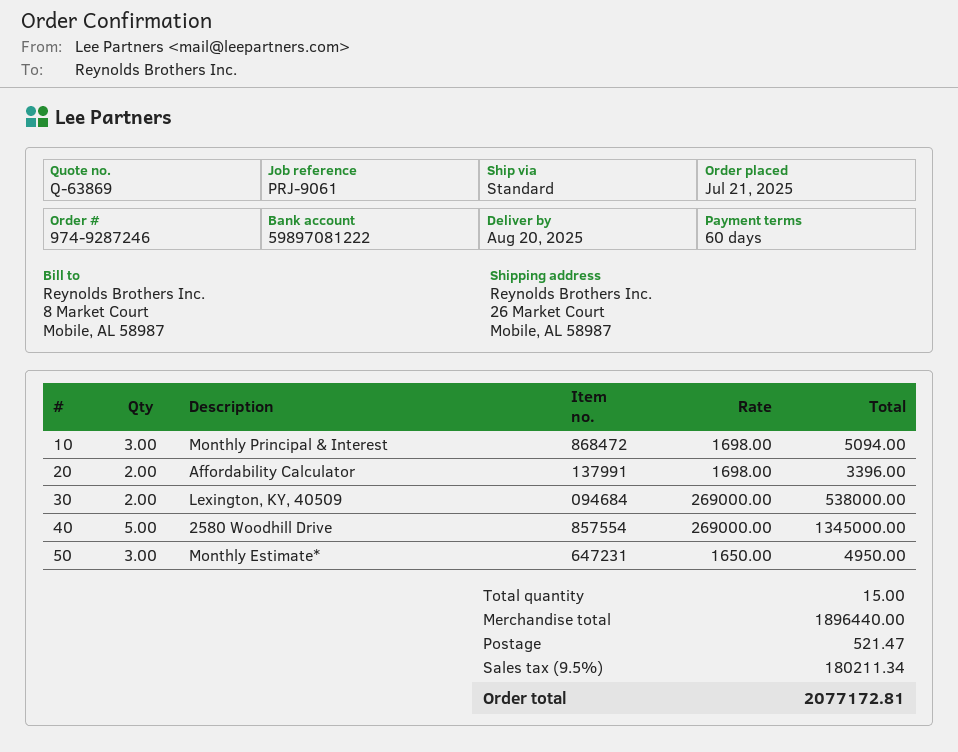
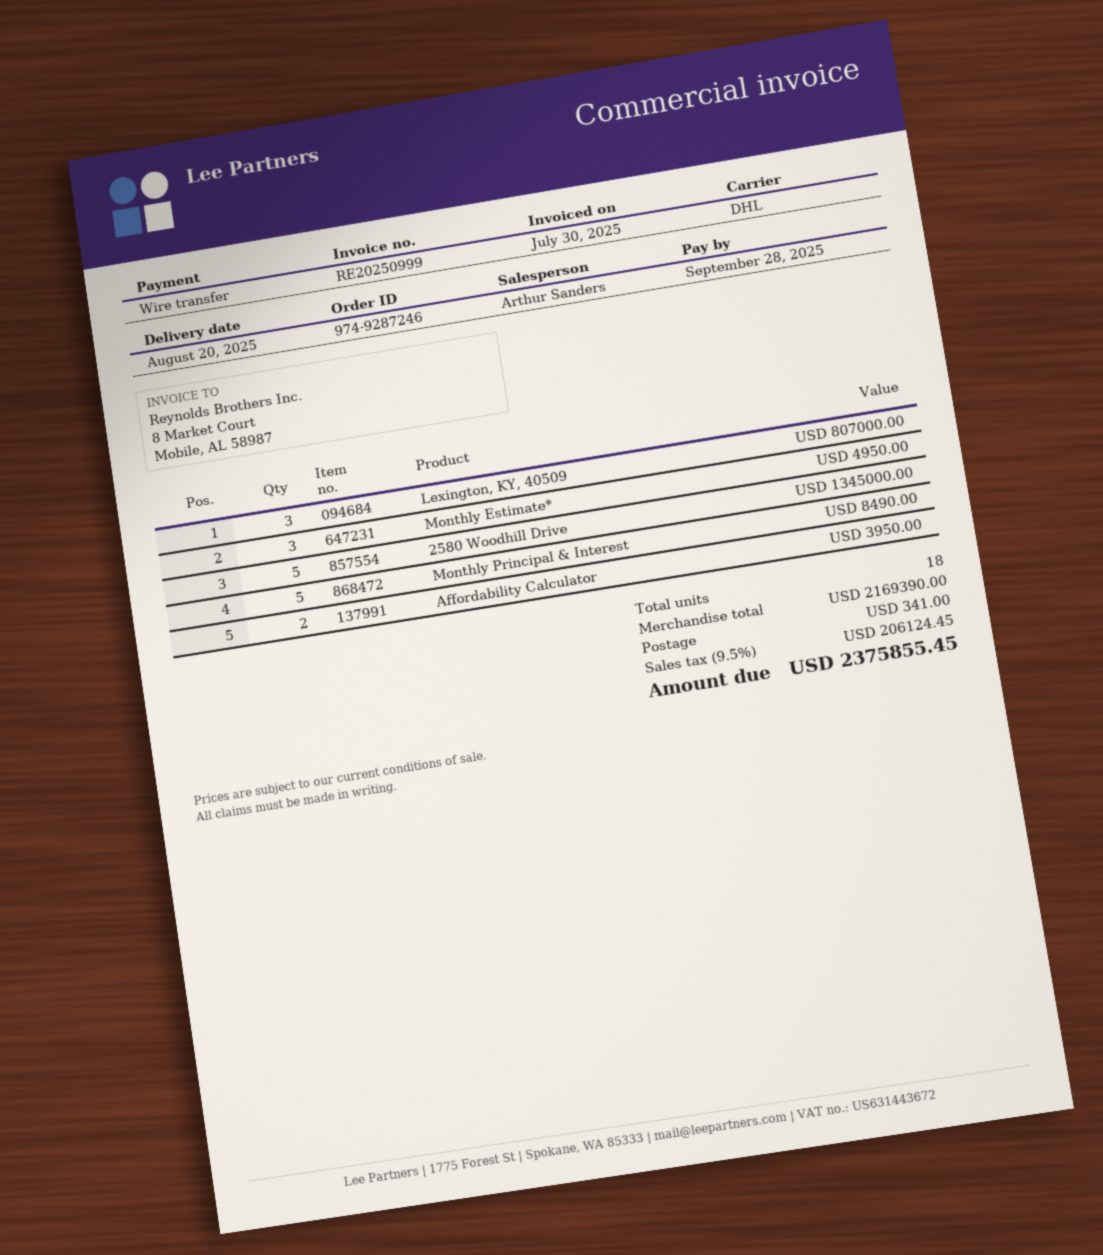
shipping method: standard -> DHL
Monthly Principal & Interest: 3 for 5094.00 -> 5 for 8490.00
Affordability Calculator: 2 for 3396.00 -> 2 for 3950.00
Lexington, KY, 40509: 2 for 538000.00 -> 3 for 807000.00
total quantity: 15 -> 18
subtotal: 1896440.00 -> 2169390.00
shipping: 521.47 -> 341.00
tax: 9.5% = 180211.34 -> 9.5% = 206124.45
total: 2077172.81 -> 2375855.45

